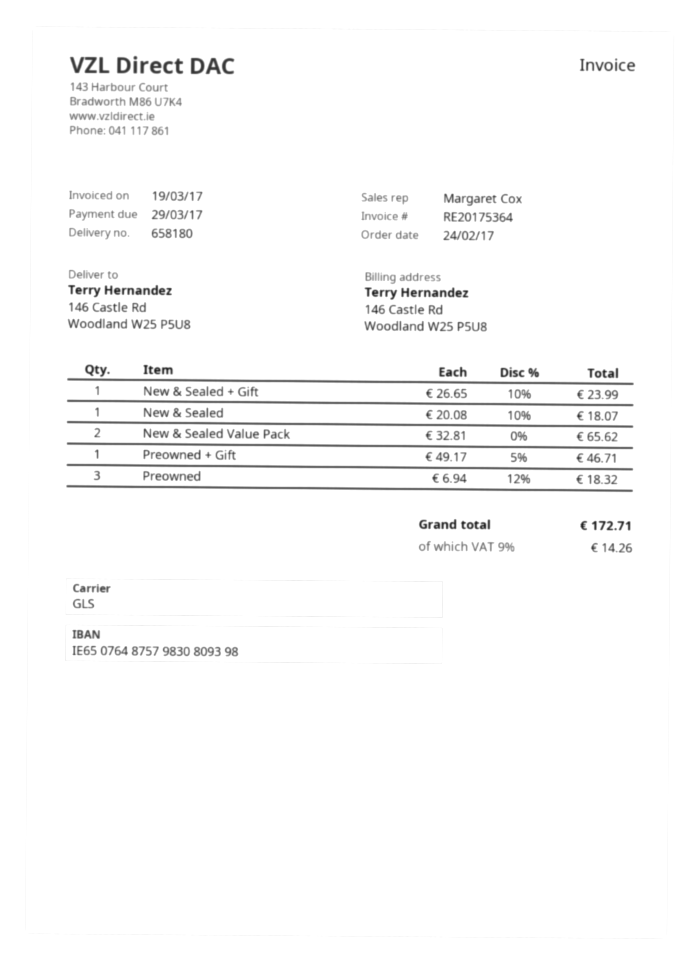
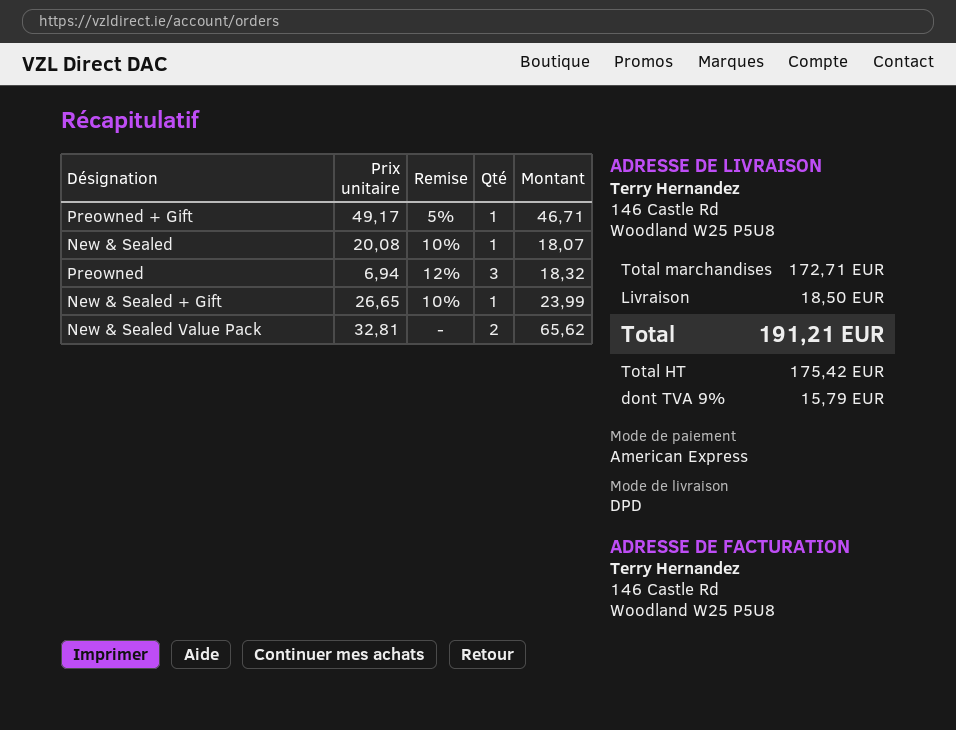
shipping method: GLS -> DPD
shipping: none -> 18.50
tax: 9% = 14.26 -> 9% = 15.79
total: 172.71 -> 191.21

